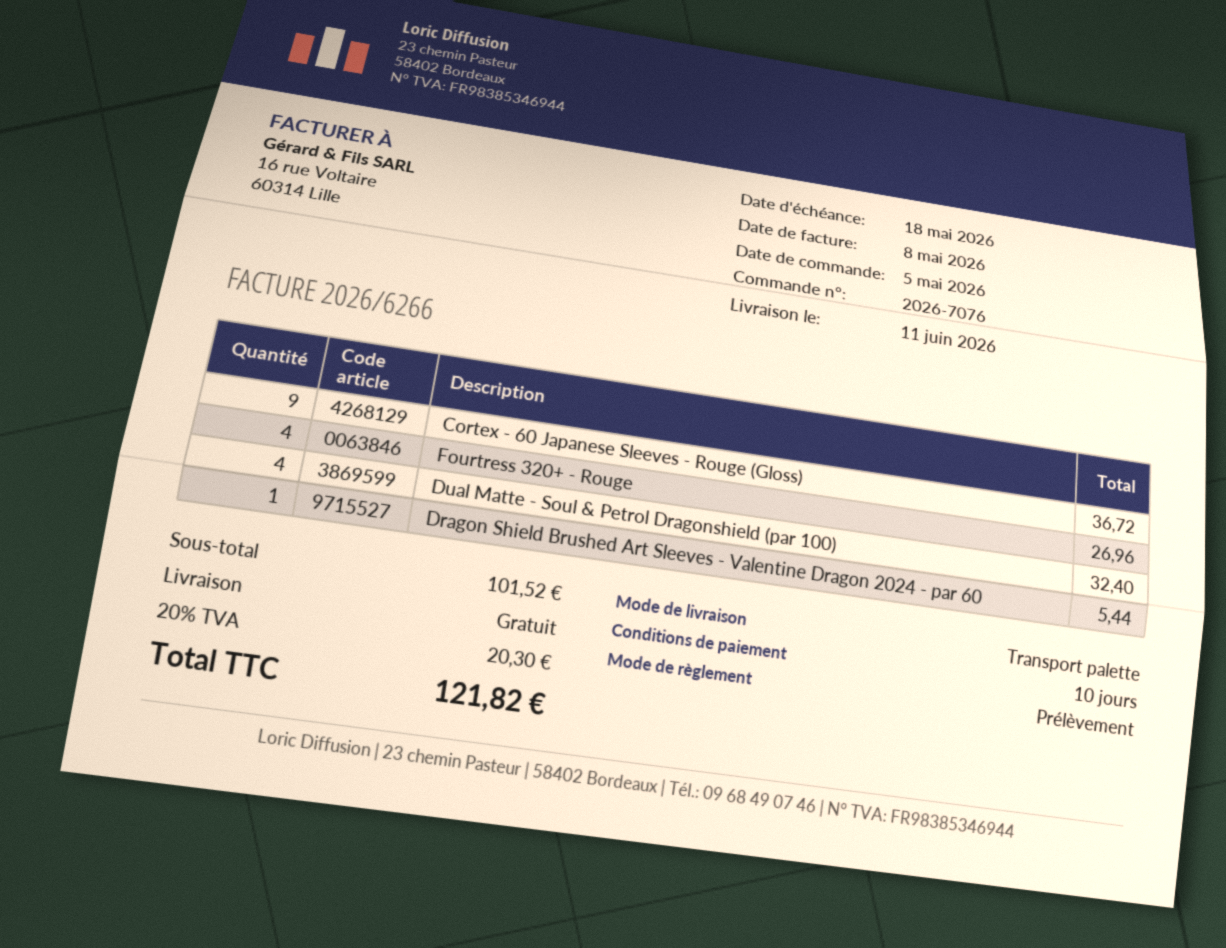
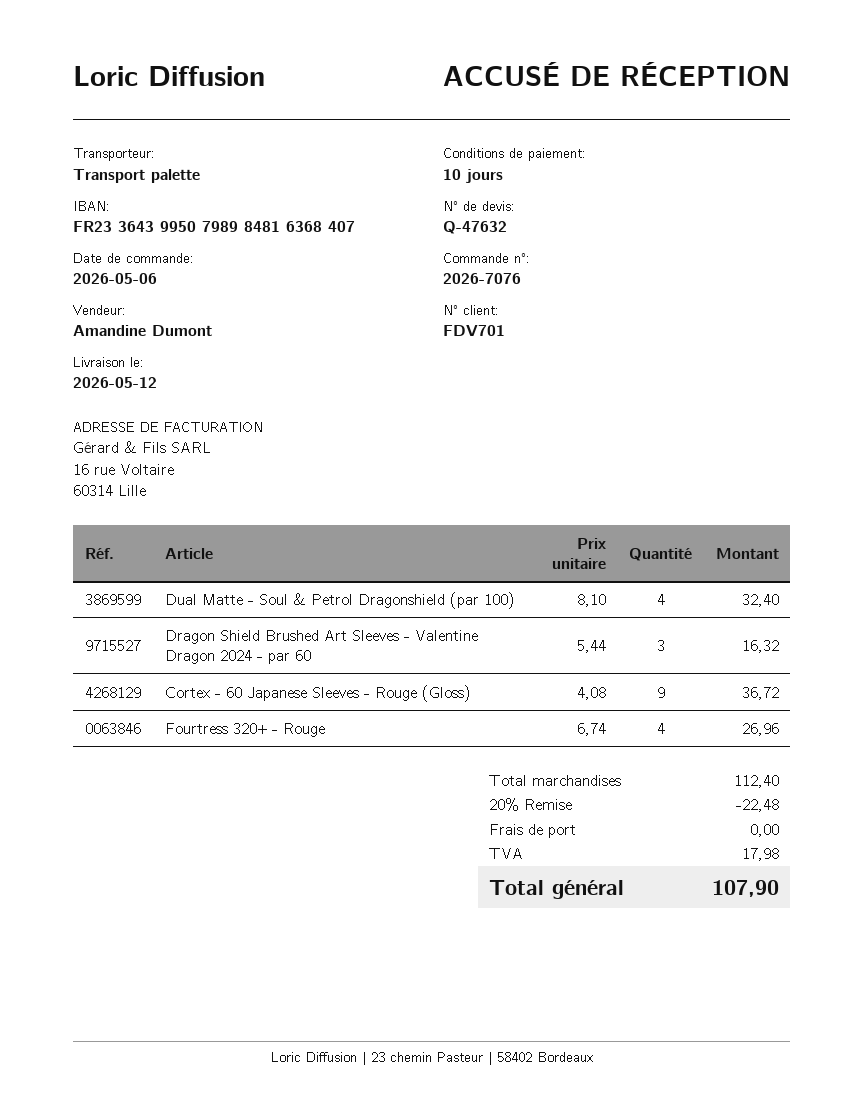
order date: 2026-05-05 -> 2026-05-06
delivery date: 2026-06-11 -> 2026-05-12
Dragon Shield Brushed Art Sleeves - Valentine Dragon 2024 - par 60: 1 for 5.44 -> 3 for 16.32
subtotal: 101.52 -> 112.40
discount: none -> 20% = 22.48
tax: 20.30 -> 17.98
total: 121.82 -> 107.90

